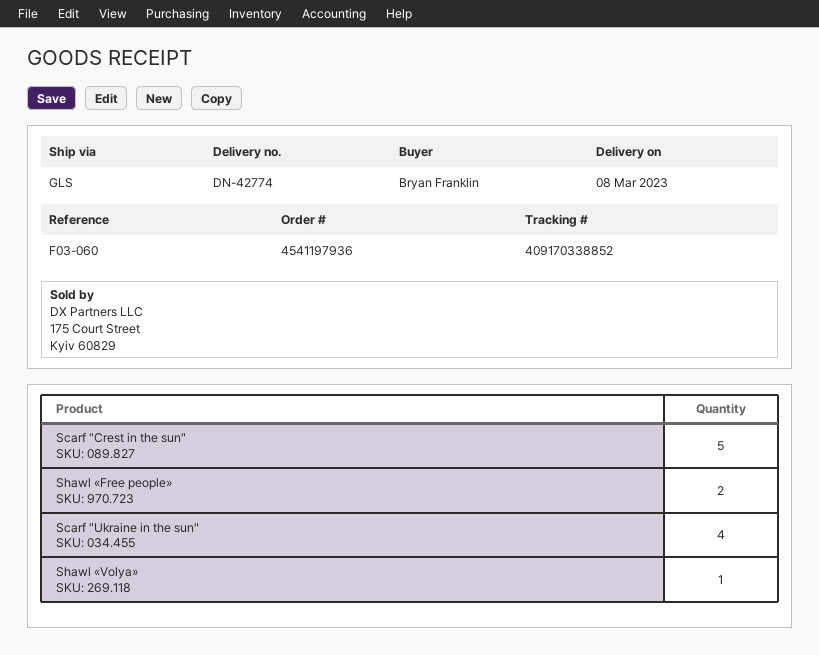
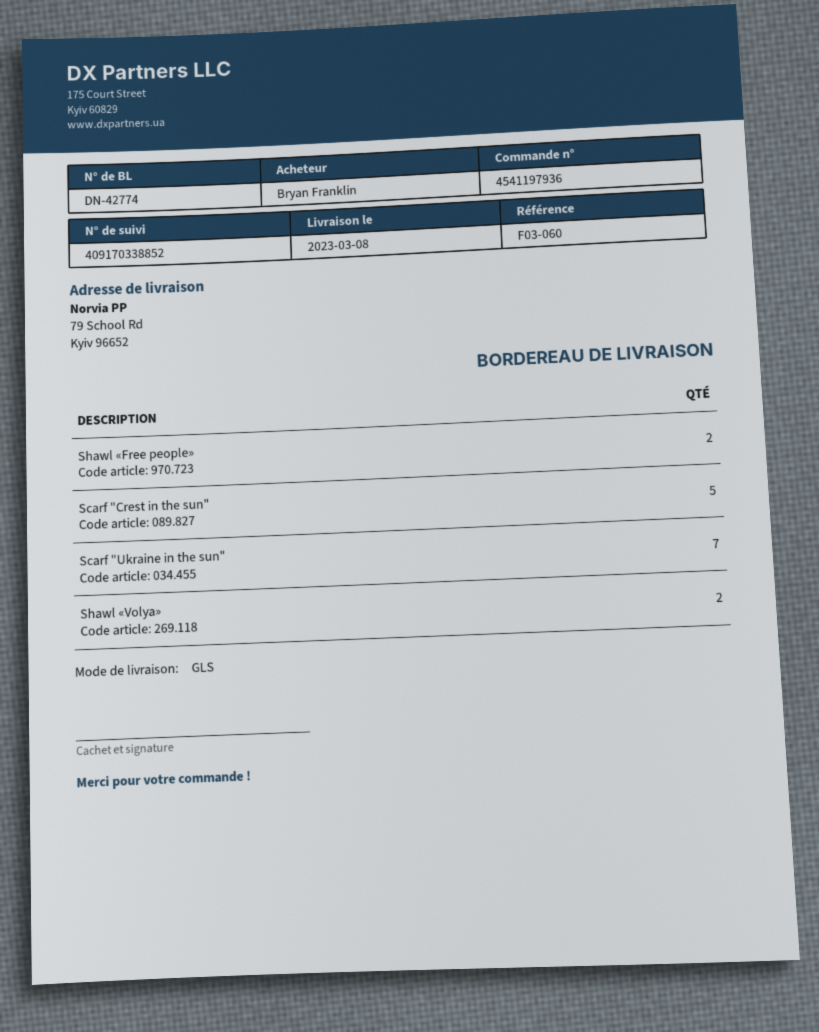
Scarf "Ukraine in the sun": 4 -> 7
Shawl «Volya»: 1 -> 2

